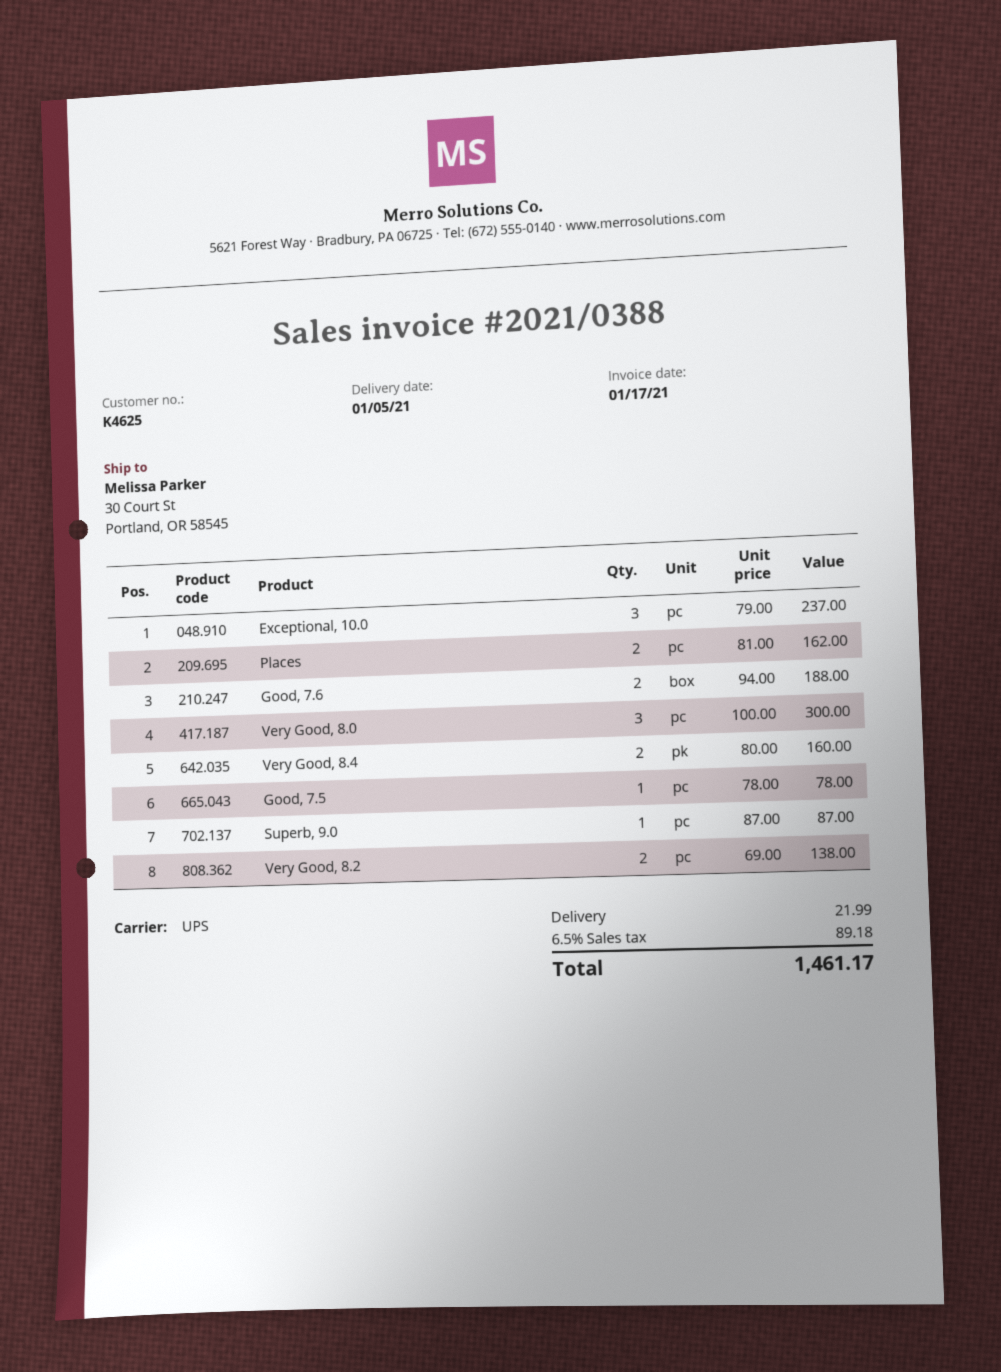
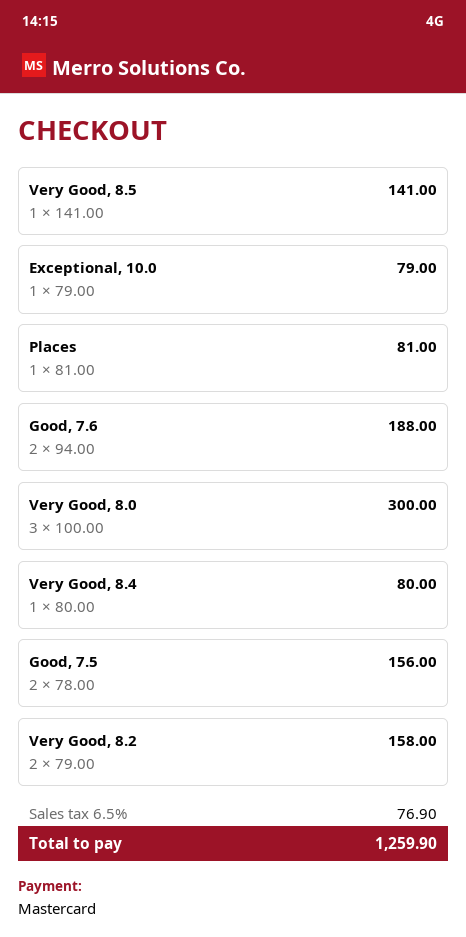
Exceptional, 10.0: 3 x 79.00 = 237.00 -> 1 x 79.00 = 79.00
Places: 2 x 81.00 = 162.00 -> 1 x 81.00 = 81.00
Very Good, 8.4: 2 x 80.00 = 160.00 -> 1 x 80.00 = 80.00
Good, 7.5: 1 x 78.00 = 78.00 -> 2 x 78.00 = 156.00
Superb, 9.0: 1 x 87.00 = 87.00 -> none
Very Good, 8.2: 2 x 69.00 = 138.00 -> 2 x 79.00 = 158.00
Very Good, 8.5: none -> 1 x 141.00 = 141.00
shipping: 21.99 -> none
tax: 6.5% = 89.18 -> 6.5% = 76.90
total: 1461.17 -> 1259.90

